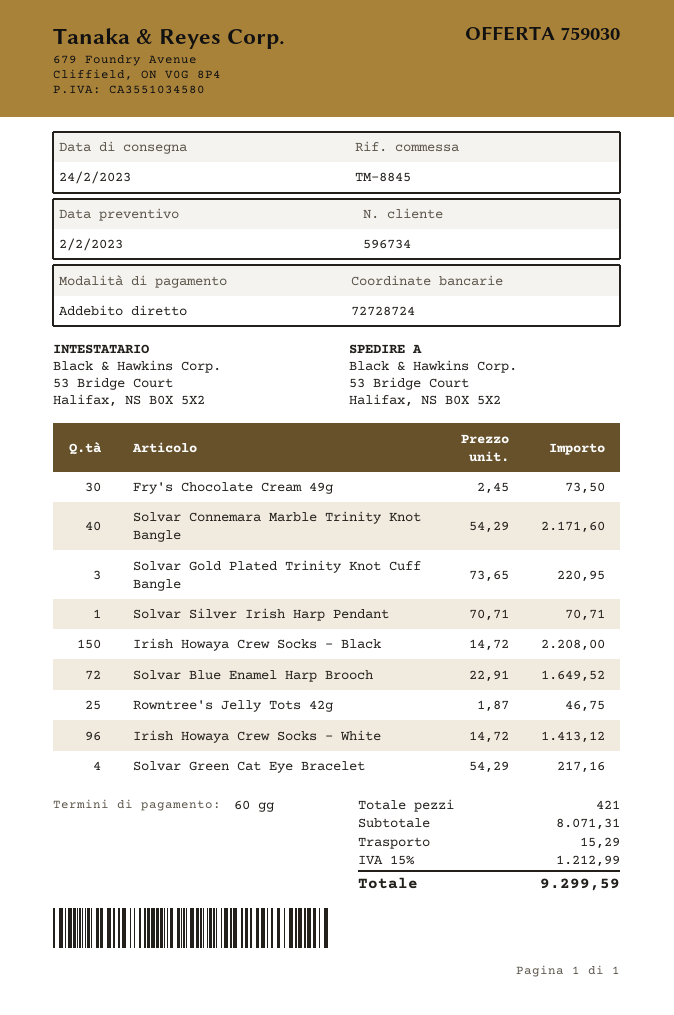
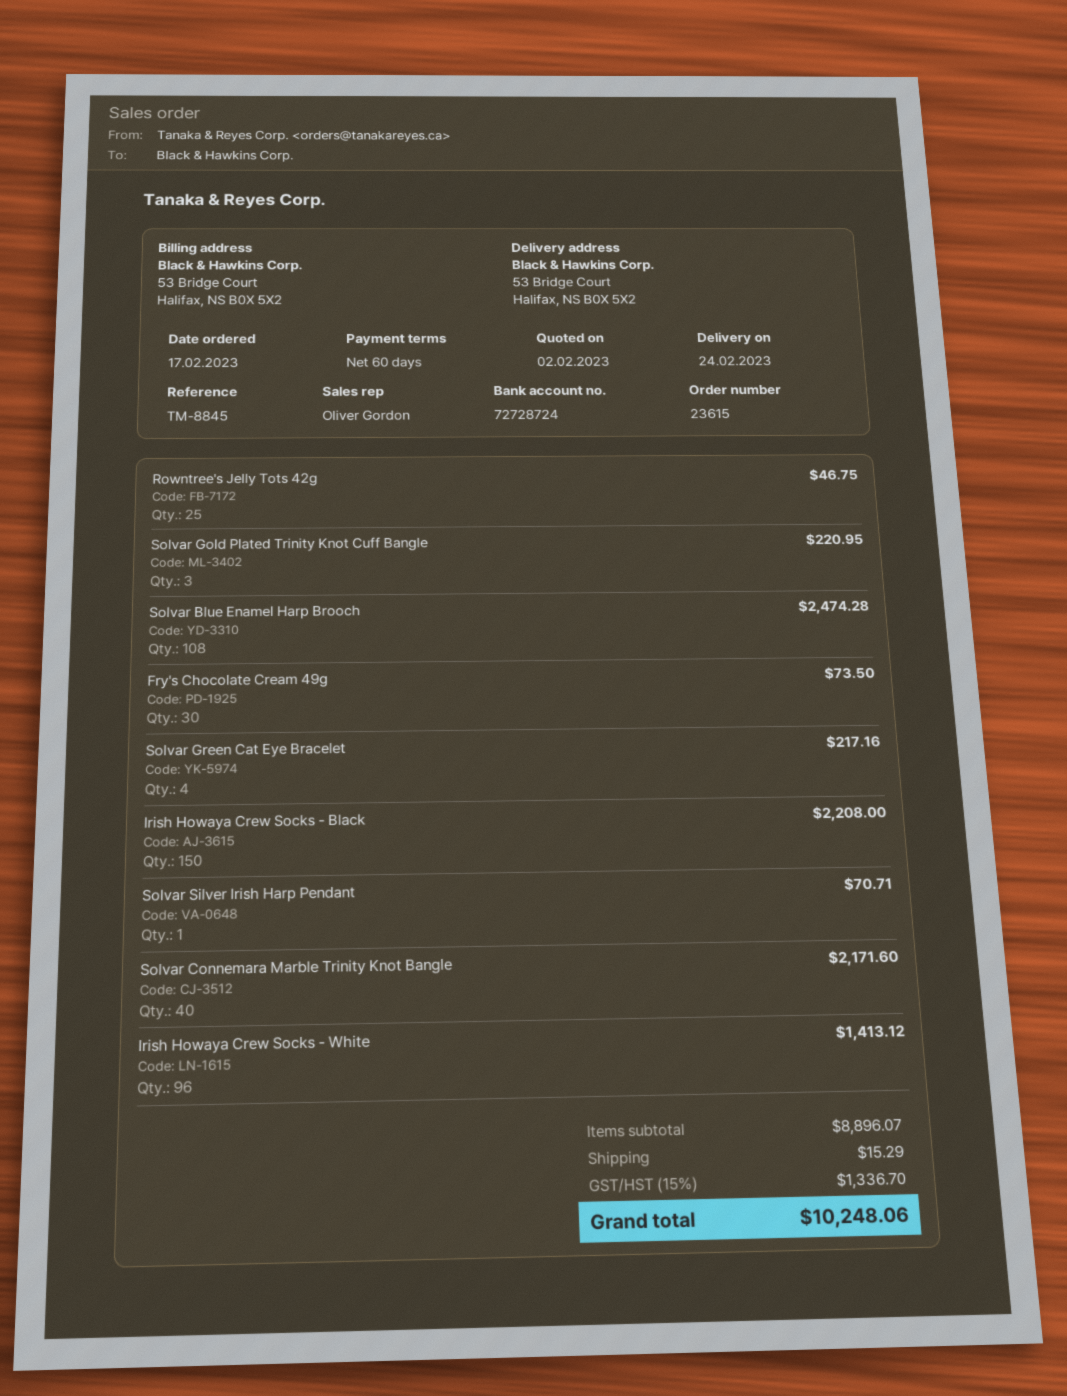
Solvar Blue Enamel Harp Brooch: 72 for 1649.52 -> 108 for 2474.28
subtotal: 8071.31 -> 8896.07
tax: 15% = 1212.99 -> 15% = 1336.70
total: 9299.59 -> 10248.06

